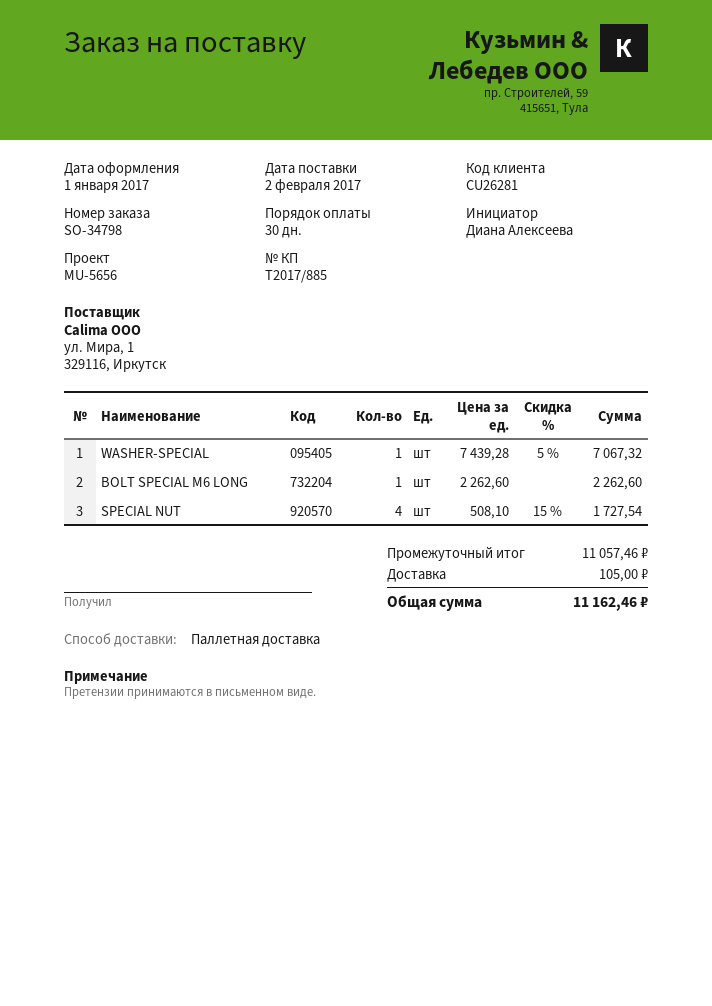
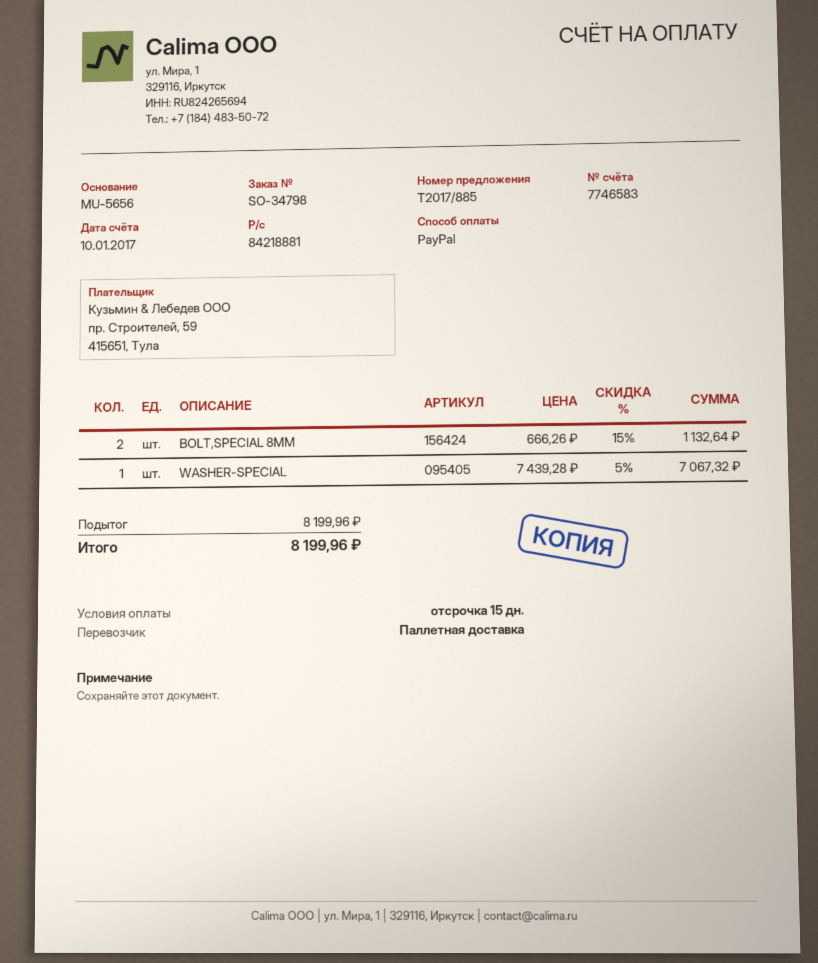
payment terms: 30 days -> 15 days
BOLT SPECIAL M6 LONG: 1 x 2262.60 = 2262.60 -> none
SPECIAL NUT: 4 x 508.10 - 15% = 1727.54 -> none
BOLT,SPECIAL 8MM: none -> 2 x 666.26 - 15% = 1132.64
subtotal: 11057.46 -> 8199.96
shipping: 105.00 -> none
total: 11162.46 -> 8199.96

